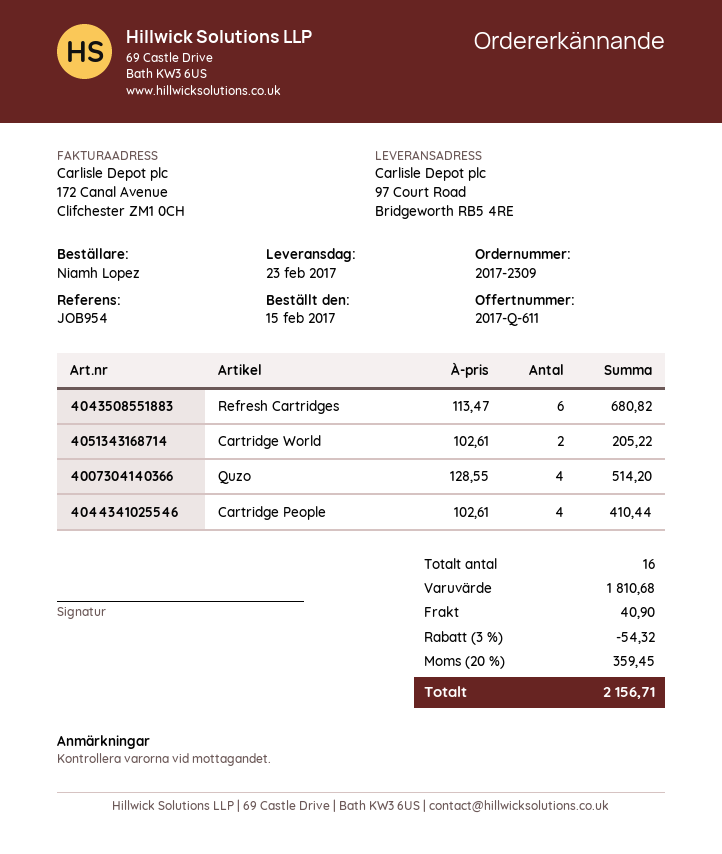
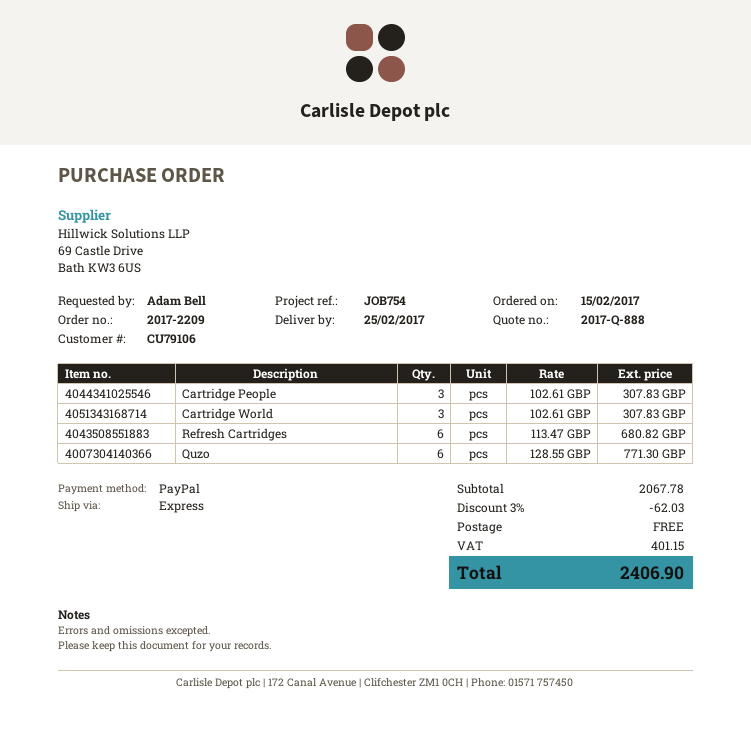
quote number: 2017-Q-611 -> 2017-Q-888
order number: 2017-2309 -> 2017-2209
delivery date: 2017-02-23 -> 2017-02-25
reference: JOB954 -> JOB754
ordered by: Niamh Lopez -> Adam Bell
Cartridge World: 2 x 102.61 = 205.22 -> 3 x 102.61 = 307.83
Quzo: 4 x 128.55 = 514.20 -> 6 x 128.55 = 771.30
Cartridge People: 4 x 102.61 = 410.44 -> 3 x 102.61 = 307.83
subtotal: 1810.68 -> 2067.78
discount: 3% = 54.32 -> 3% = 62.03
shipping: 40.90 -> 0.00
tax: 359.45 -> 401.15
total: 2156.71 -> 2406.90

